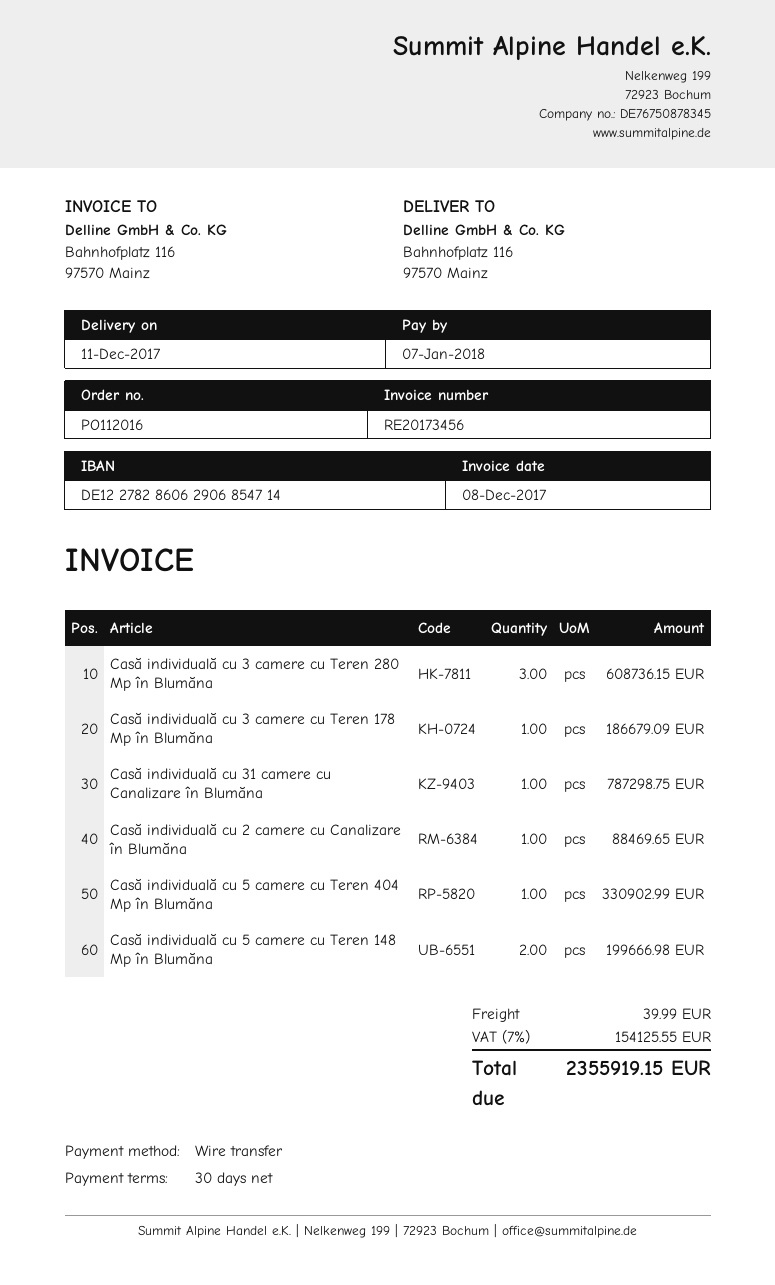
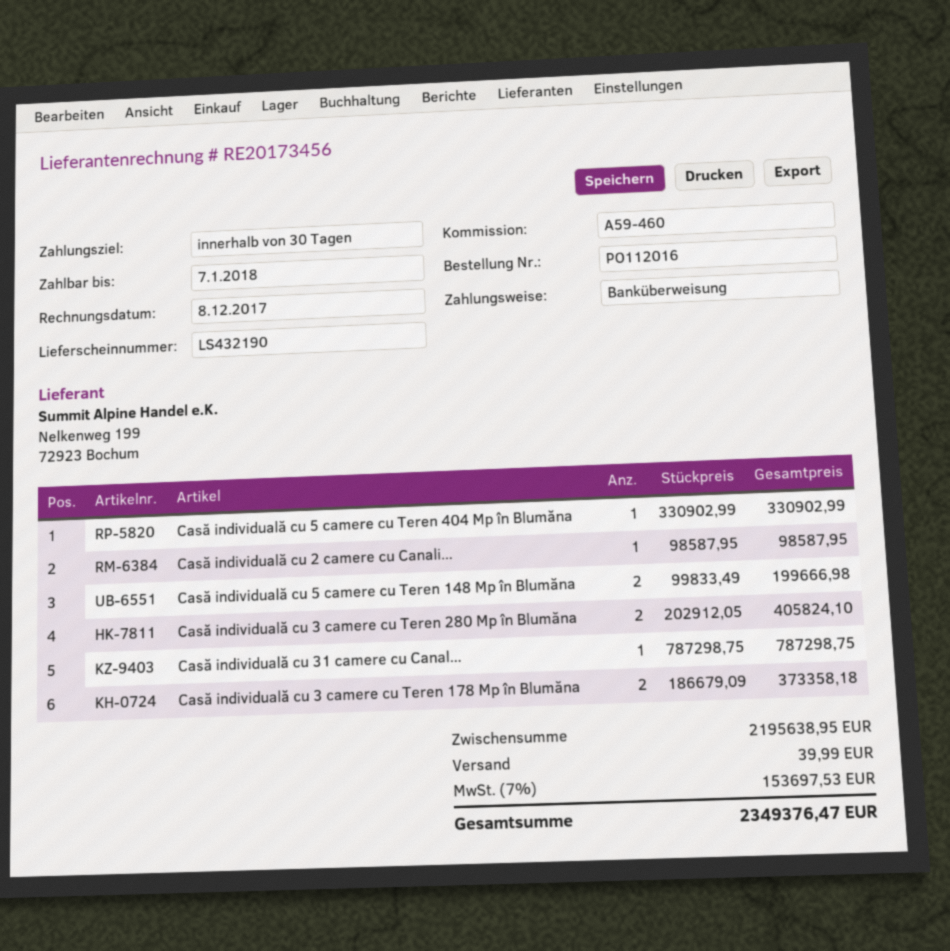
Casă individuală cu 3 camere cu Teren 280 Mp în Blumăna: 3 for 608736.15 -> 2 for 405824.10
Casă individuală cu 3 camere cu Teren 178 Mp în Blumăna: 1 for 186679.09 -> 2 for 373358.18
Casă individuală cu 2 camere cu Canalizare în Blumăna: 1 for 88469.65 -> 1 for 98587.95
tax: 7% = 154125.55 -> 7% = 153697.53
total: 2355919.15 -> 2349376.47

